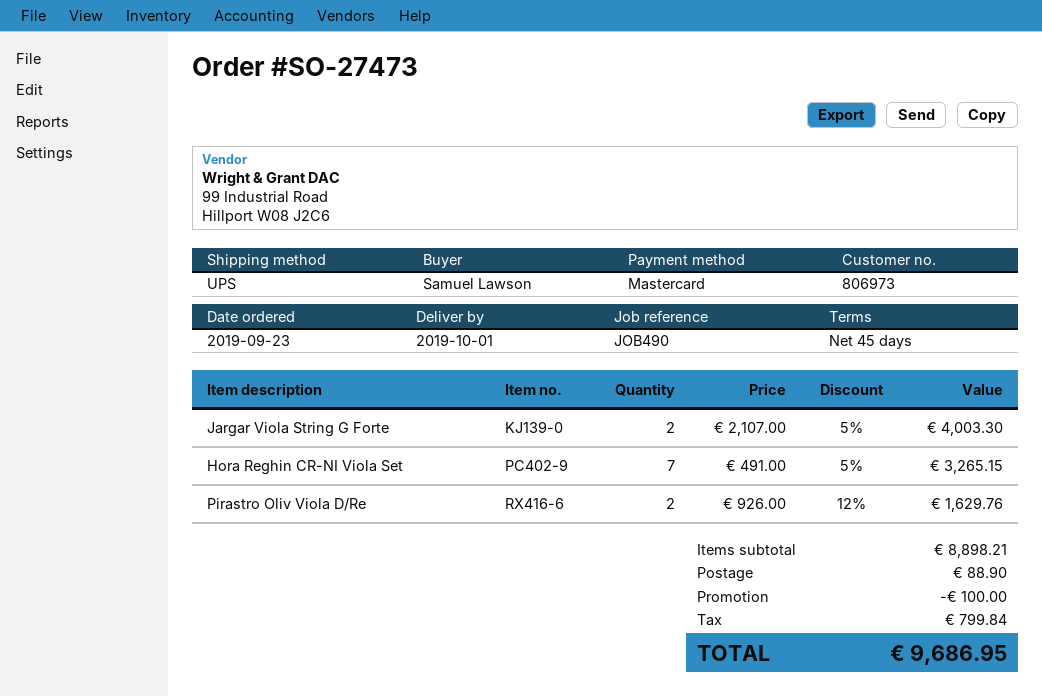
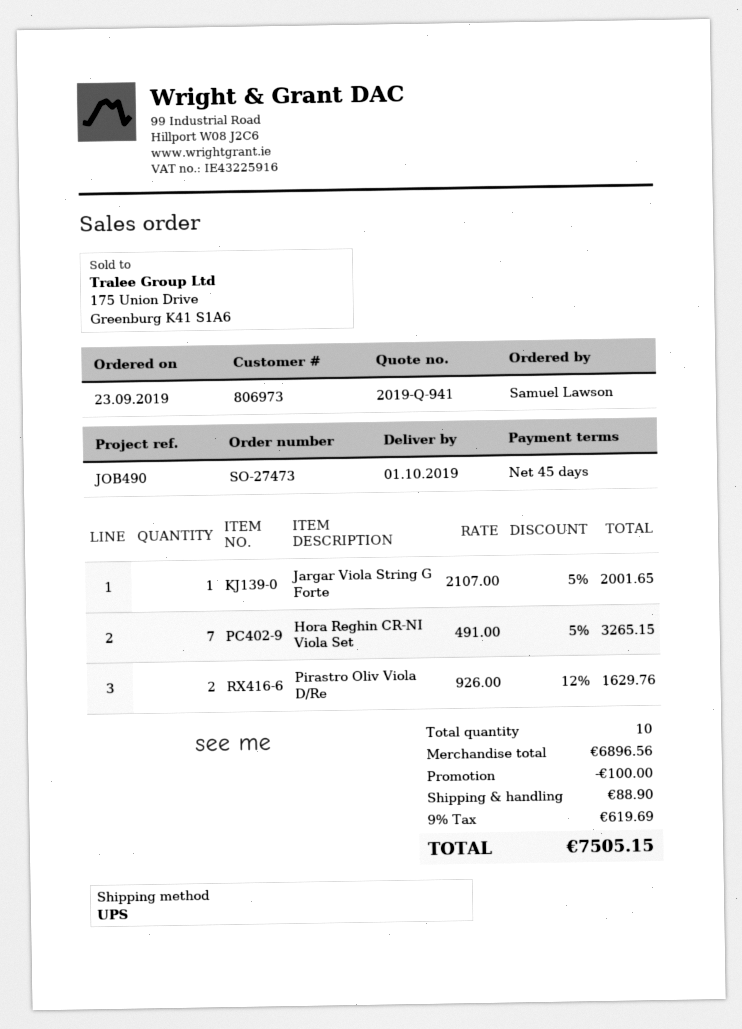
Jargar Viola String G Forte: 2 x 2107.00 - 5% = 4003.30 -> 1 x 2107.00 - 5% = 2001.65
subtotal: 8898.21 -> 6896.56
tax: 799.84 -> 619.69
total: 9686.95 -> 7505.15

